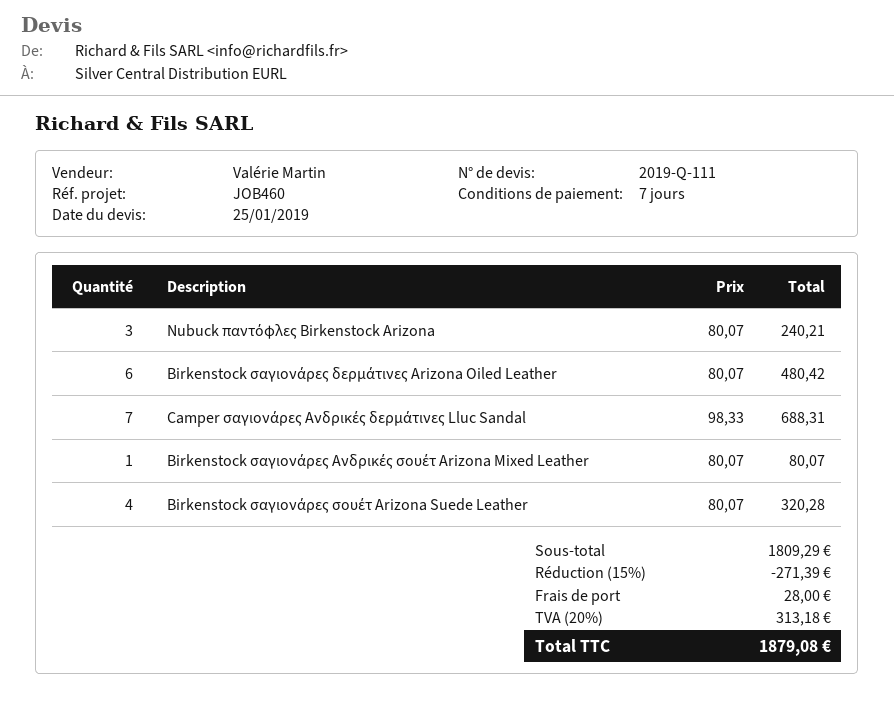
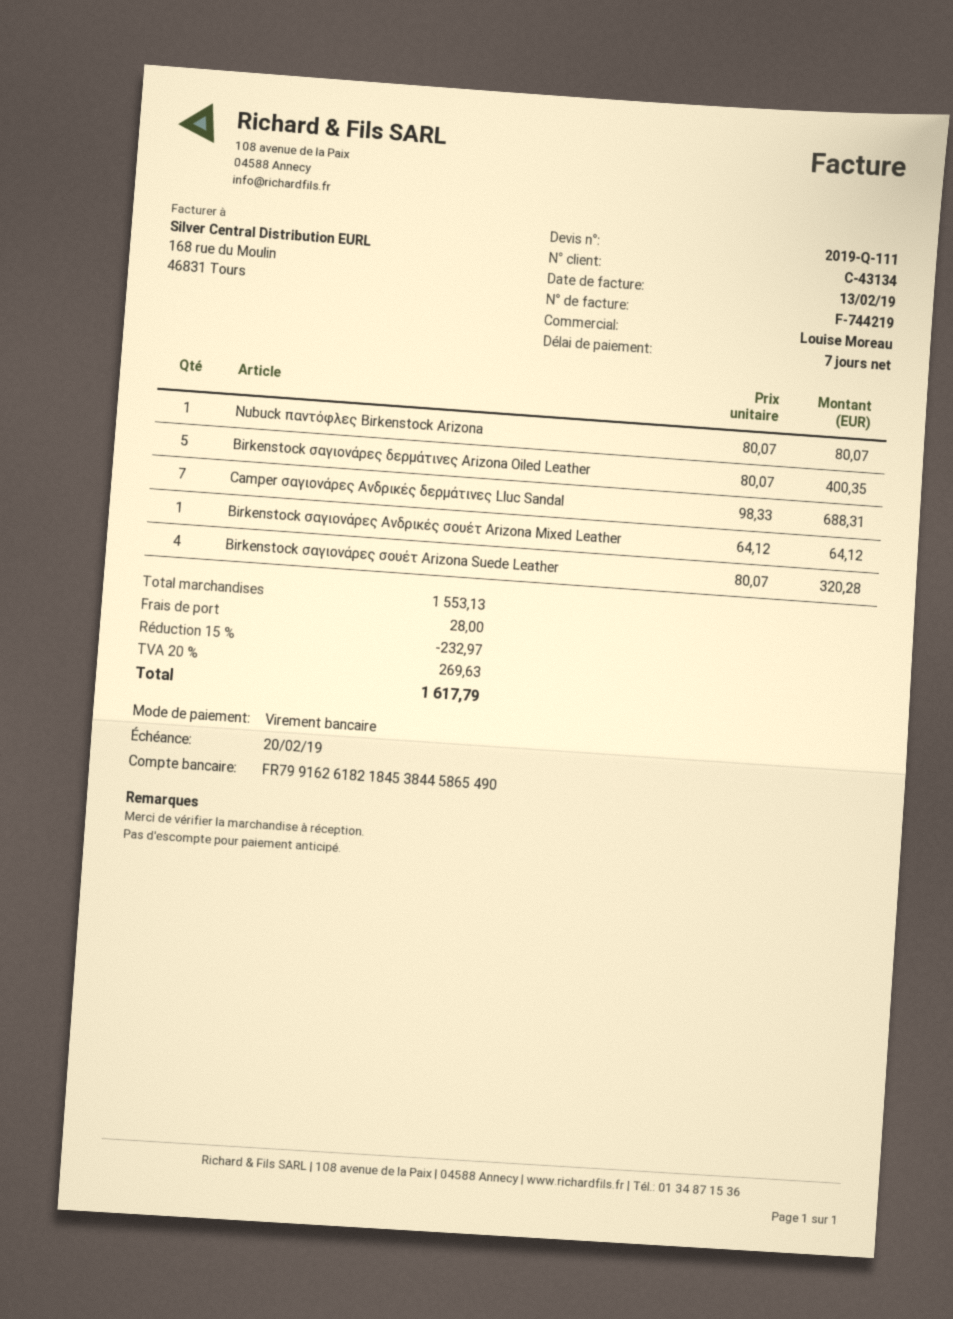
sales rep: Valérie Martin -> Louise Moreau
Nubuck παντόφλες Birkenstock Arizona: 3 x 80.07 = 240.21 -> 1 x 80.07 = 80.07
Birkenstock σαγιονάρες δερμάτινες Arizona Oiled Leather: 6 x 80.07 = 480.42 -> 5 x 80.07 = 400.35
Birkenstock σαγιονάρες Ανδρικές σουέτ Arizona Mixed Leather: 1 x 80.07 = 80.07 -> 1 x 64.12 = 64.12
subtotal: 1809.29 -> 1553.13
discount: 15% = 271.39 -> 15% = 232.97
tax: 20% = 313.18 -> 20% = 269.63
total: 1879.08 -> 1617.79

